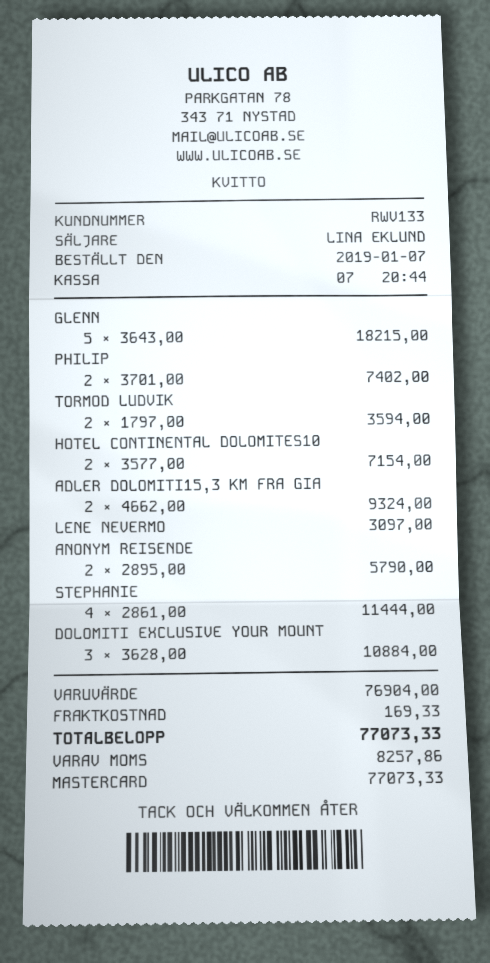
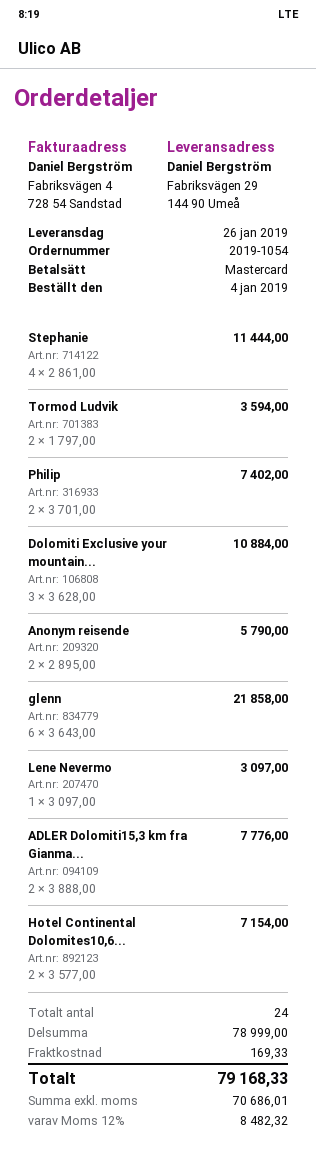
order date: 2019-01-07 -> 2019-01-04
GLENN: 5 x 3643.00 = 18215.00 -> 6 x 3643.00 = 21858.00
ADLER DOLOMITI15,3 KM FRA GIA: 2 x 4662.00 = 9324.00 -> 2 x 3888.00 = 7776.00
subtotal: 76904.00 -> 78999.00
tax: 8257.86 -> 8482.32
total: 77073.33 -> 79168.33

